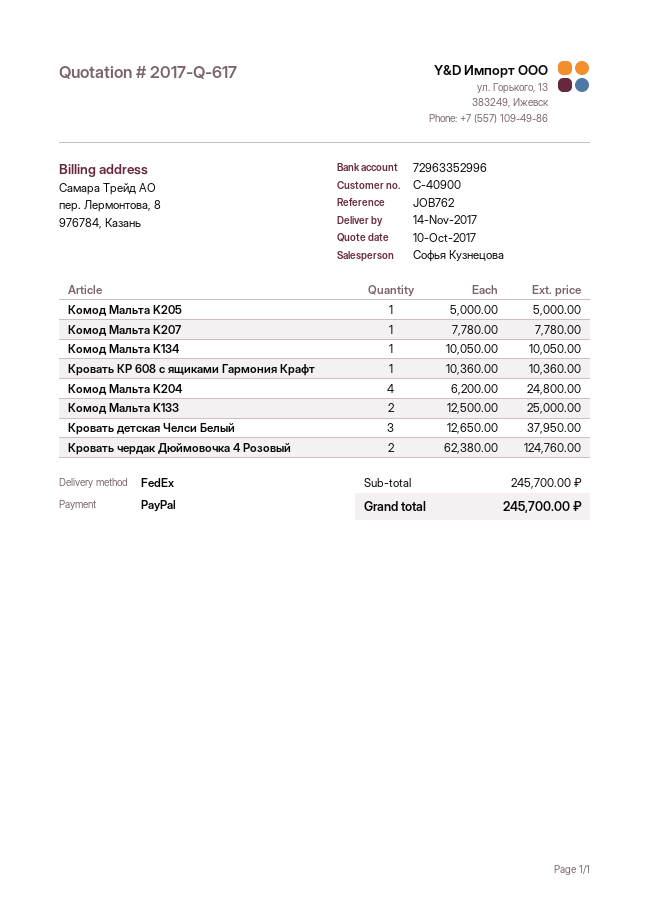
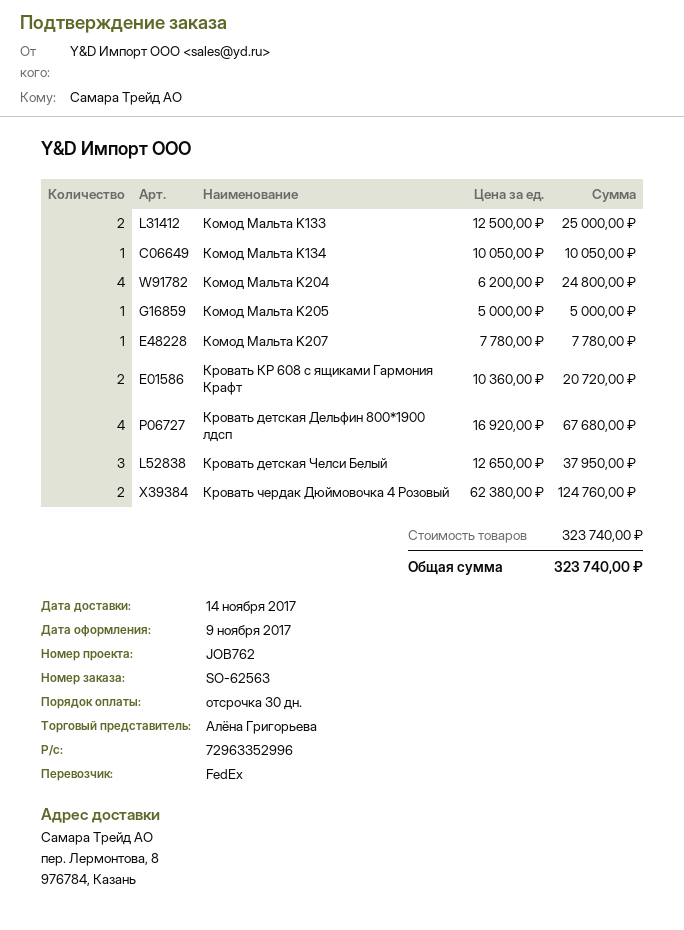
sales rep: Софья Кузнецова -> Алёна Григорьева
Кровать КР 608 с ящиками Гармония Крафт: 1 x 10360.00 = 10360.00 -> 2 x 10360.00 = 20720.00
Кровать детская Дельфин 800*1900 лдсп: none -> 4 x 16920.00 = 67680.00
subtotal: 245700.00 -> 323740.00
total: 245700.00 -> 323740.00

